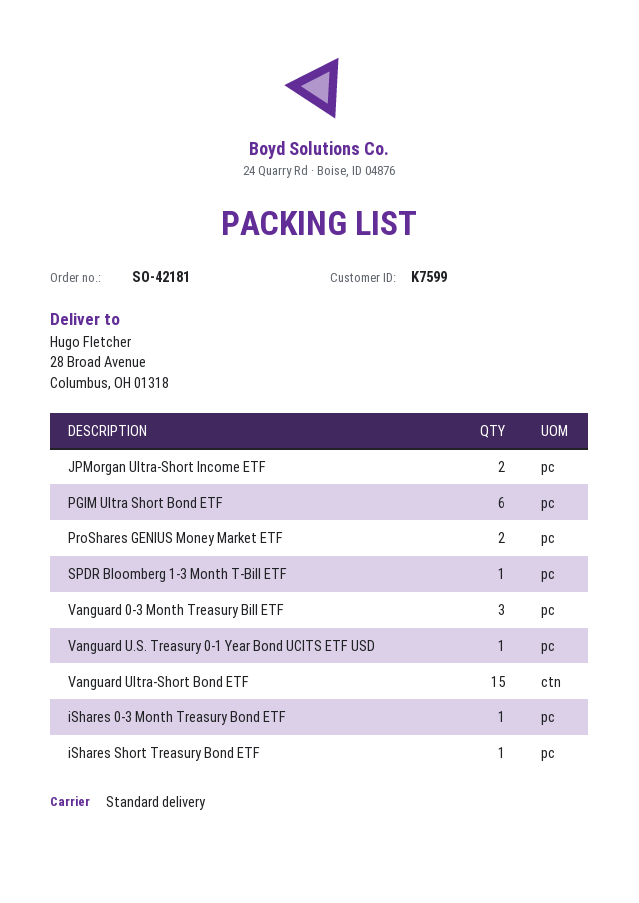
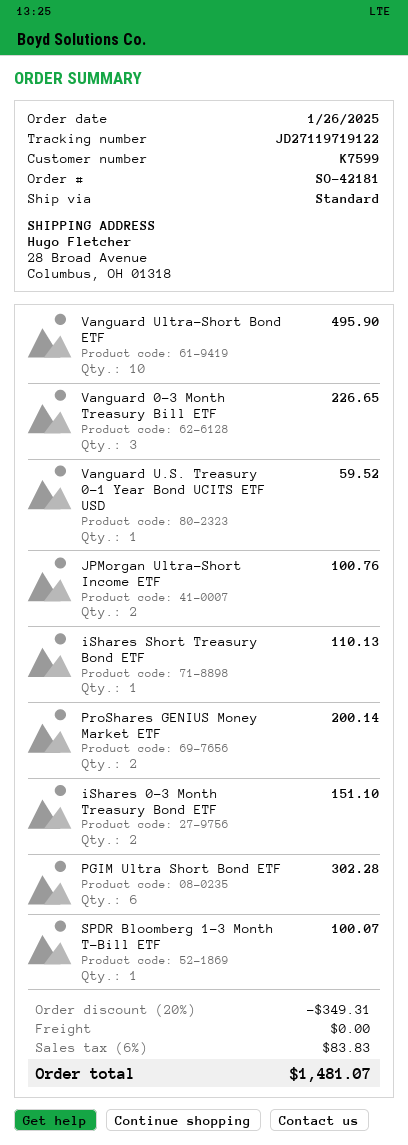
Vanguard Ultra-Short Bond ETF: 15 -> 10
iShares 0-3 Month Treasury Bond ETF: 1 -> 2

